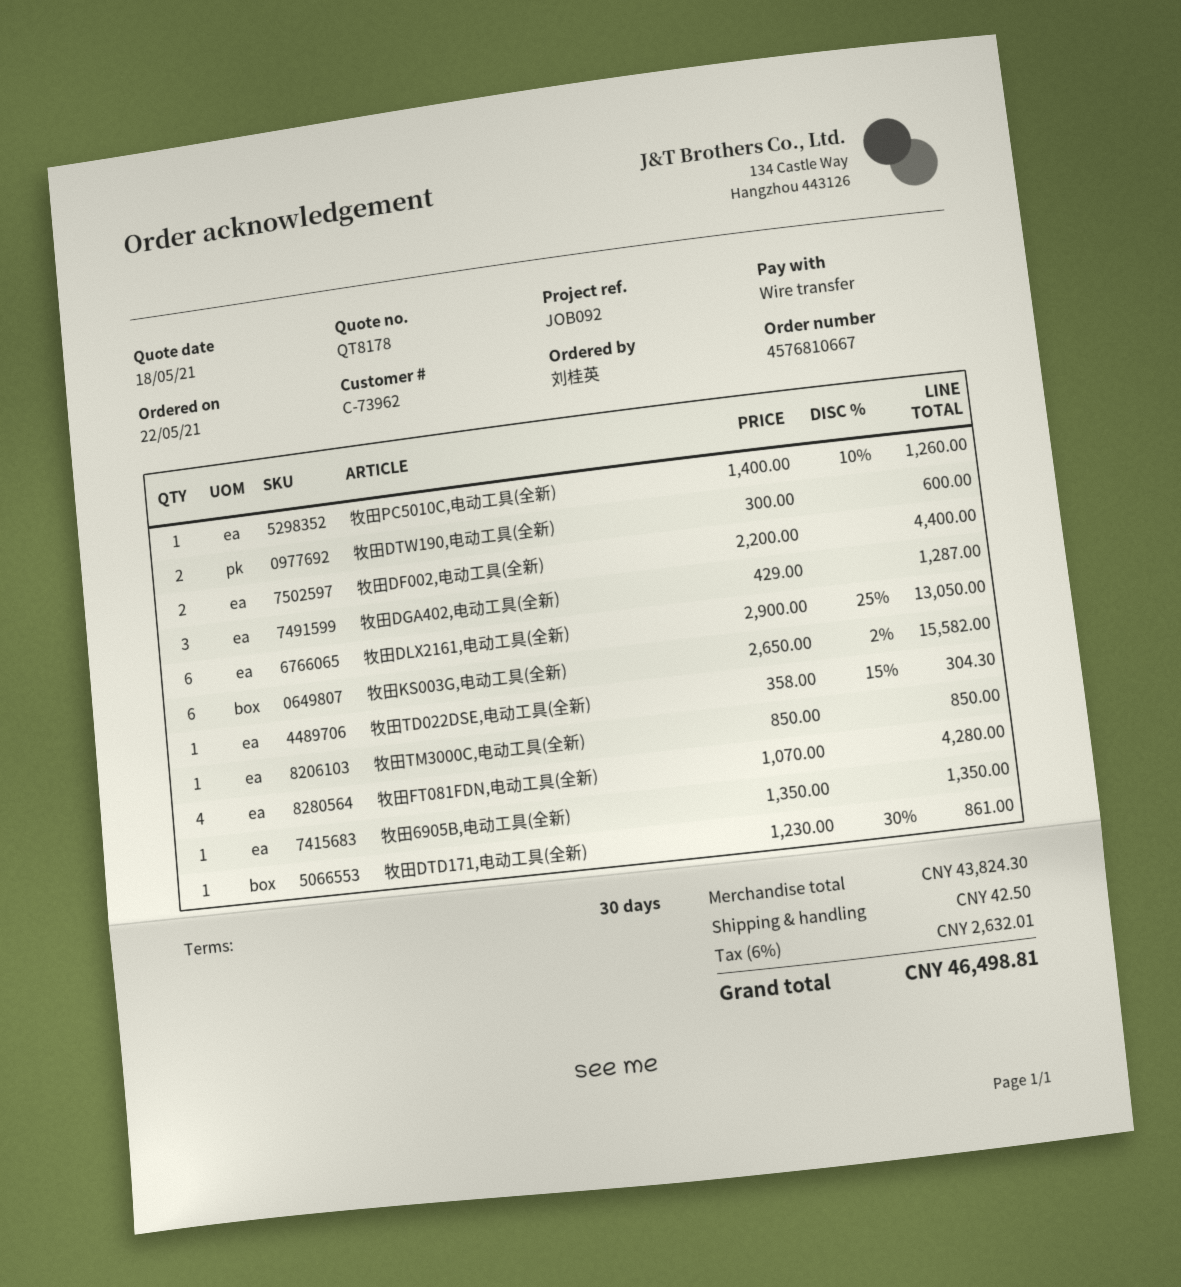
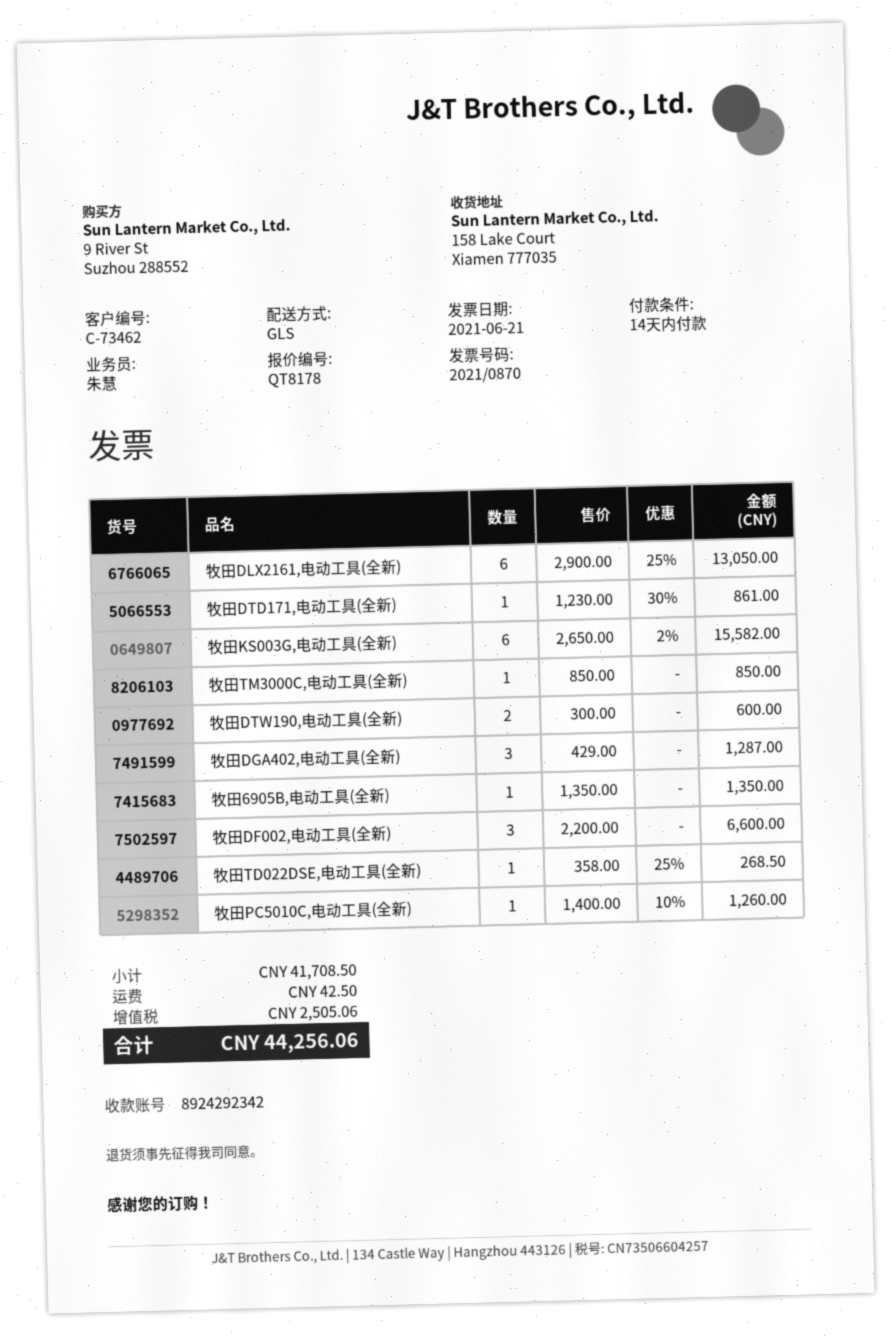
payment terms: 30 days -> 14 days
customer number: C-73962 -> C-73462
牧田DF002,电动工具(全新): 2 x 2200.00 = 4400.00 -> 3 x 2200.00 = 6600.00
牧田TD022DSE,电动工具(全新): 1 x 358.00 - 15% = 304.30 -> 1 x 358.00 - 25% = 268.50
牧田FT081FDN,电动工具(全新): 4 x 1070.00 = 4280.00 -> none
subtotal: 43824.30 -> 41708.50
tax: 2632.01 -> 2505.06
total: 46498.81 -> 44256.06

